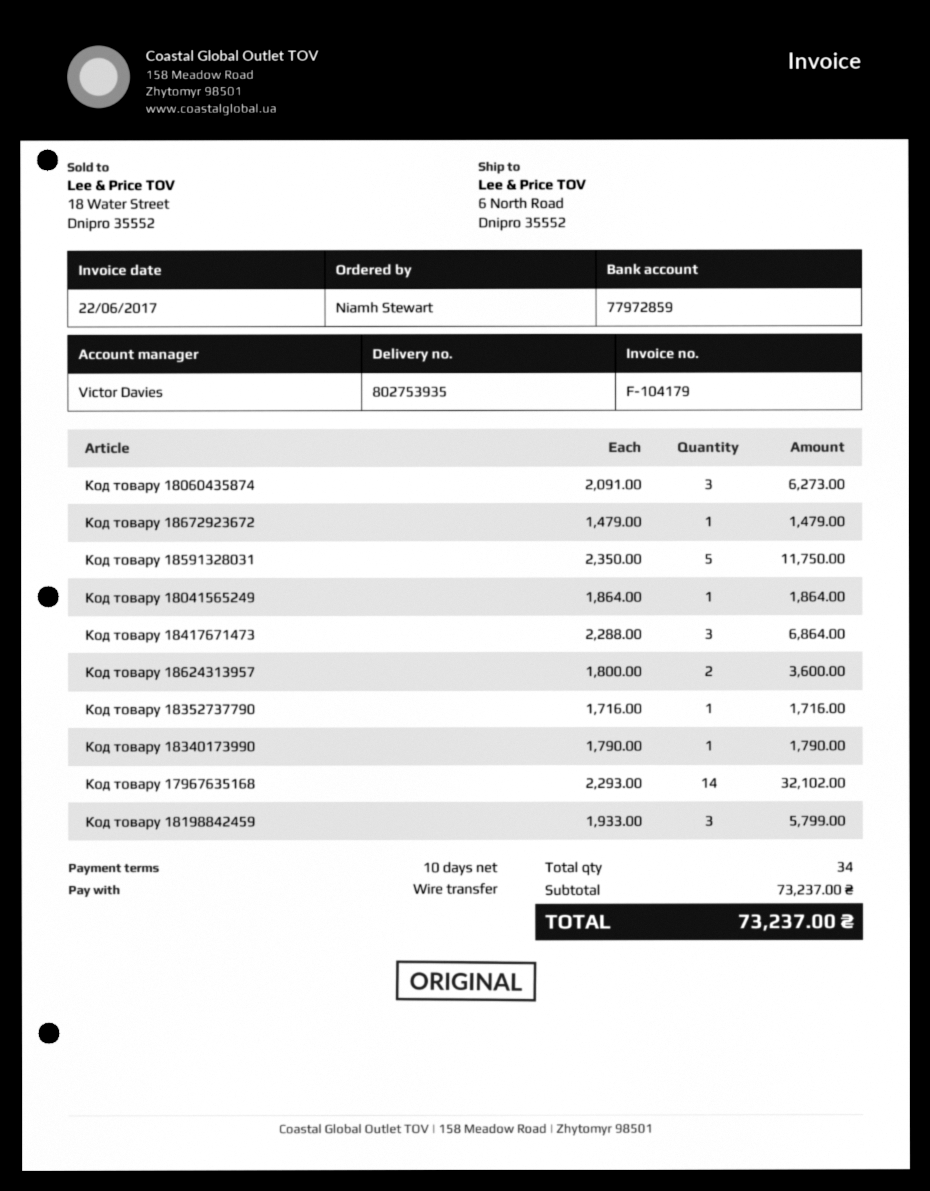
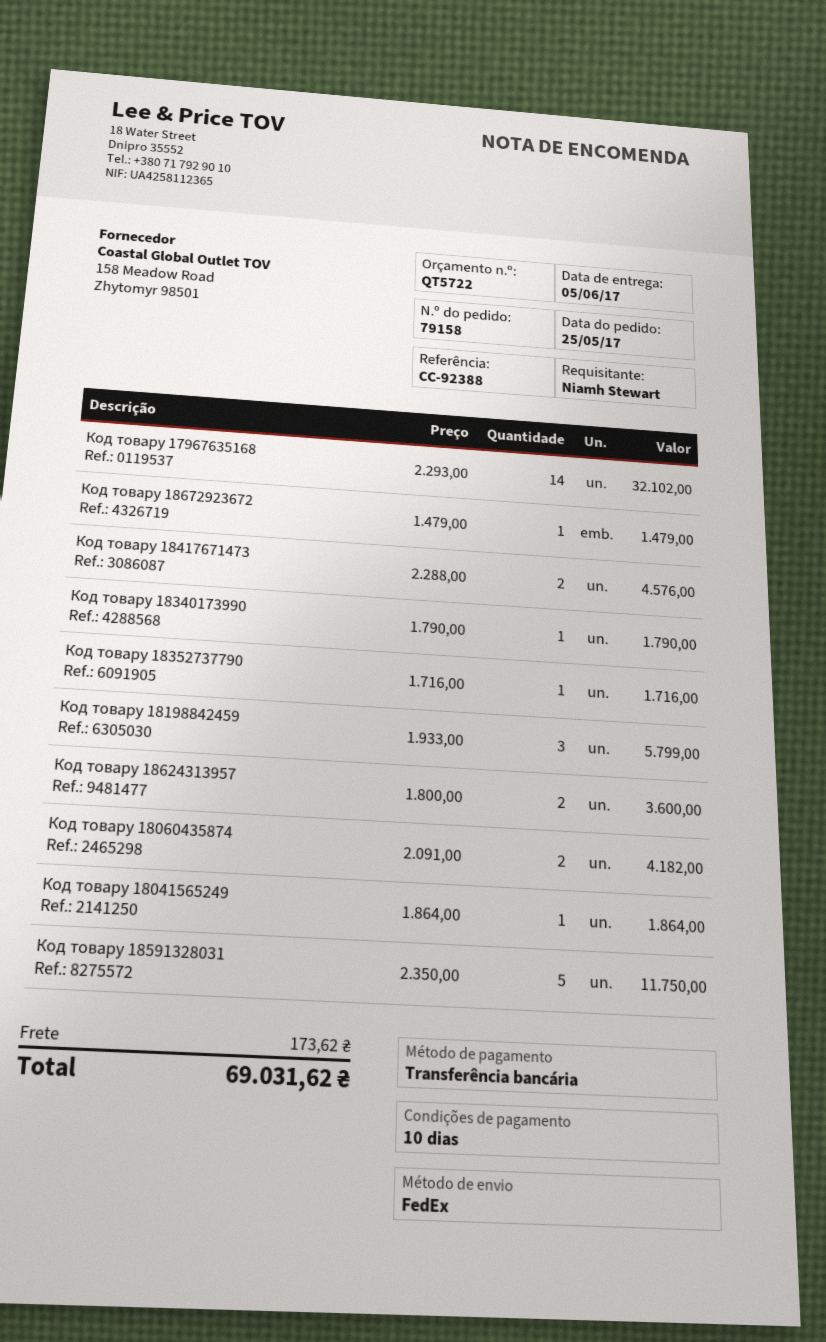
Код товару 18060435874: 3 x 2091.00 = 6273.00 -> 2 x 2091.00 = 4182.00
Код товару 18417671473: 3 x 2288.00 = 6864.00 -> 2 x 2288.00 = 4576.00
shipping: none -> 173.62
total: 73237.00 -> 69031.62

